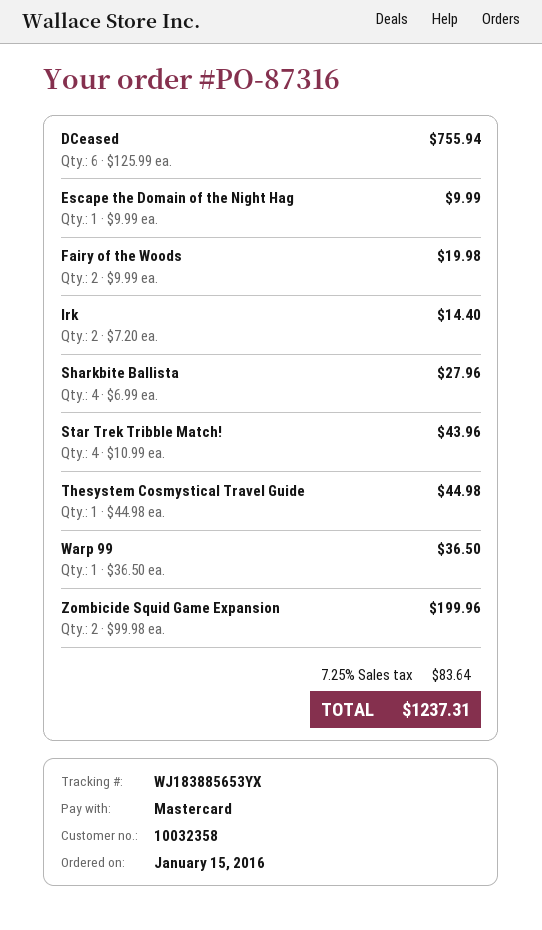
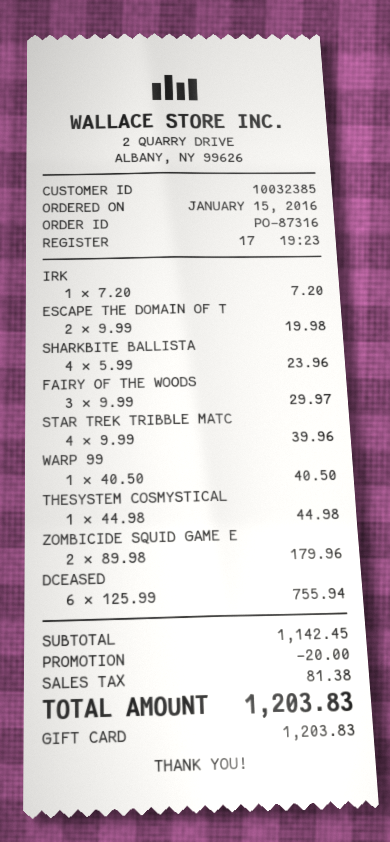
customer number: 10032358 -> 10032385
payment method: Mastercard -> gift card
Escape the Domain of the Night Hag: 1 x 9.99 = 9.99 -> 2 x 9.99 = 19.98
Fairy of the Woods: 2 x 9.99 = 19.98 -> 3 x 9.99 = 29.97
Irk: 2 x 7.20 = 14.40 -> 1 x 7.20 = 7.20
Sharkbite Ballista: 4 x 6.99 = 27.96 -> 4 x 5.99 = 23.96
Star Trek Tribble Match!: 4 x 10.99 = 43.96 -> 4 x 9.99 = 39.96
Warp 99: 1 x 36.50 = 36.50 -> 1 x 40.50 = 40.50
Zombicide Squid Game Expansion: 2 x 99.98 = 199.96 -> 2 x 89.98 = 179.96
discount: none -> 20.00
tax: 83.64 -> 81.38
total: 1237.31 -> 1203.83

